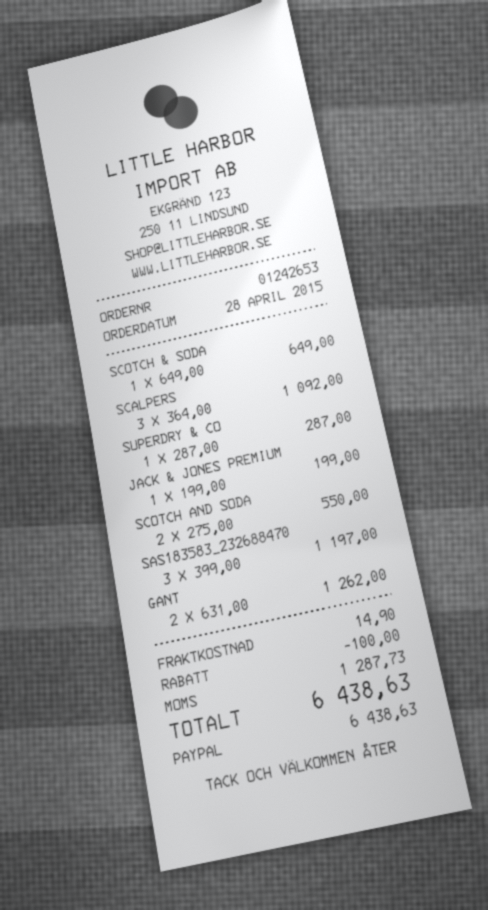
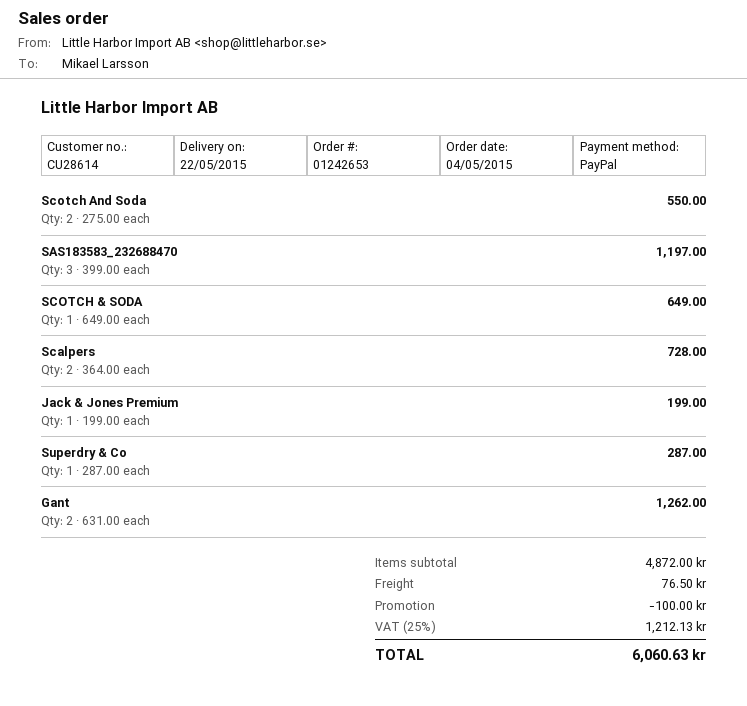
order date: 2015-04-28 -> 2015-05-04
SCALPERS: 3 x 364.00 = 1092.00 -> 2 x 364.00 = 728.00
shipping: 14.90 -> 76.50
tax: 1287.73 -> 1212.13
total: 6438.63 -> 6060.63

